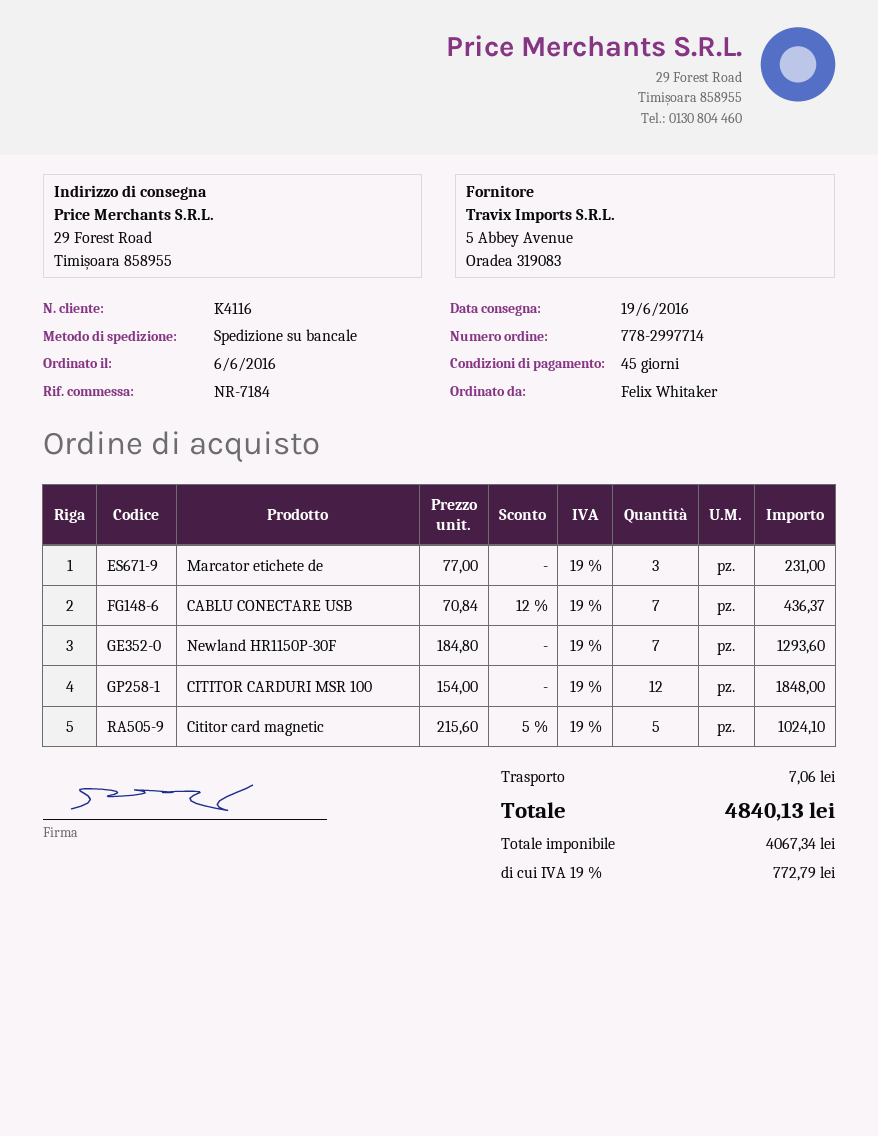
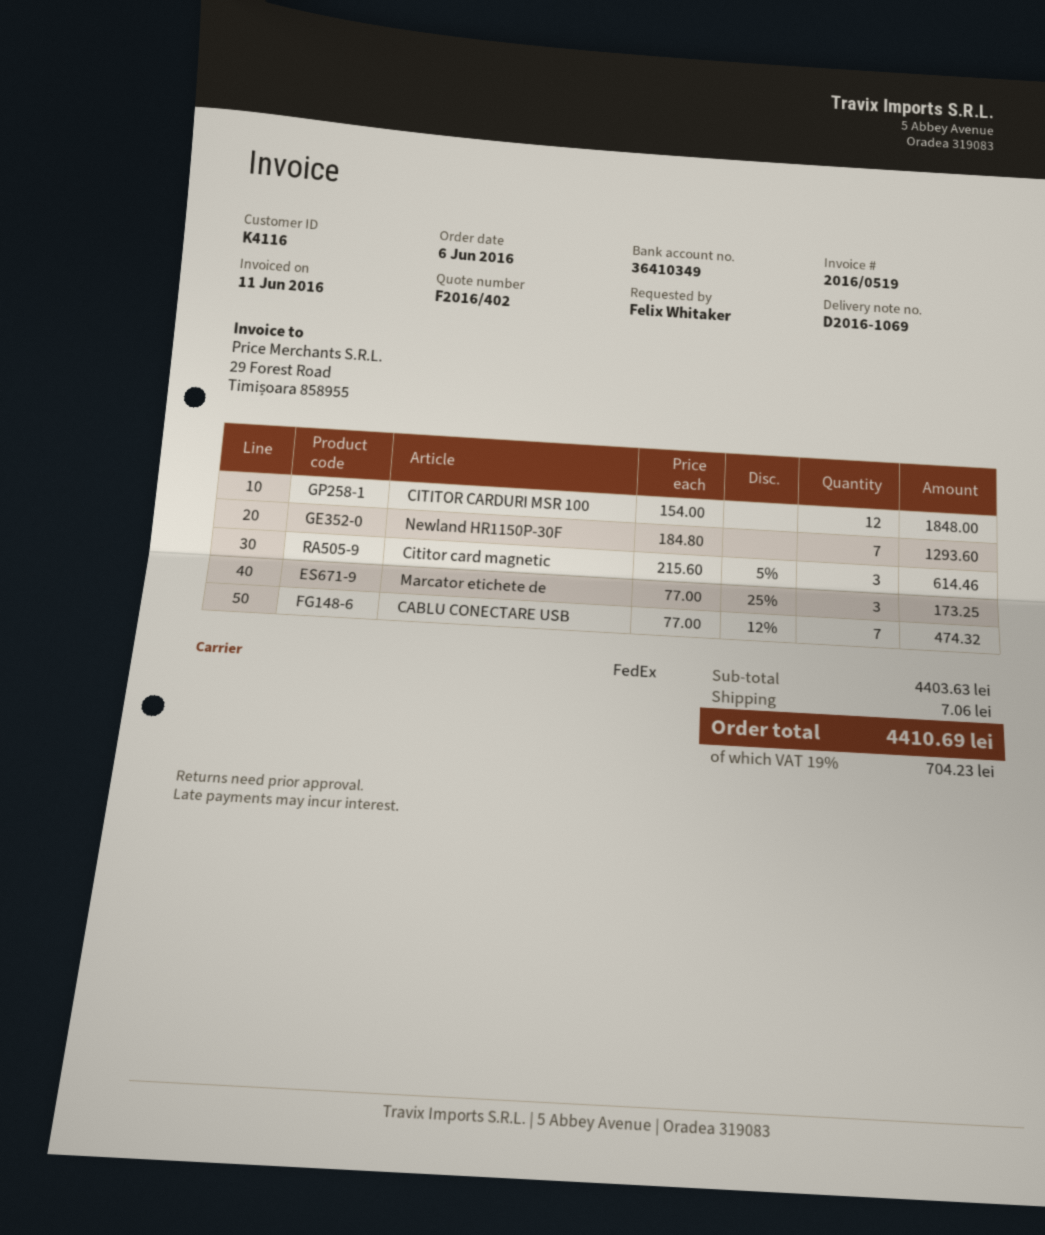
shipping method: pallet freight -> FedEx
Marcator etichete de: 3 x 77.00 = 231.00 -> 3 x 77.00 - 25% = 173.25
CABLU CONECTARE USB: 7 x 70.84 - 12% = 436.37 -> 7 x 77.00 - 12% = 474.32
Cititor card magnetic: 5 x 215.60 - 5% = 1024.10 -> 3 x 215.60 - 5% = 614.46
tax: 19% = 772.79 -> 19% = 704.23
total: 4840.13 -> 4410.69

